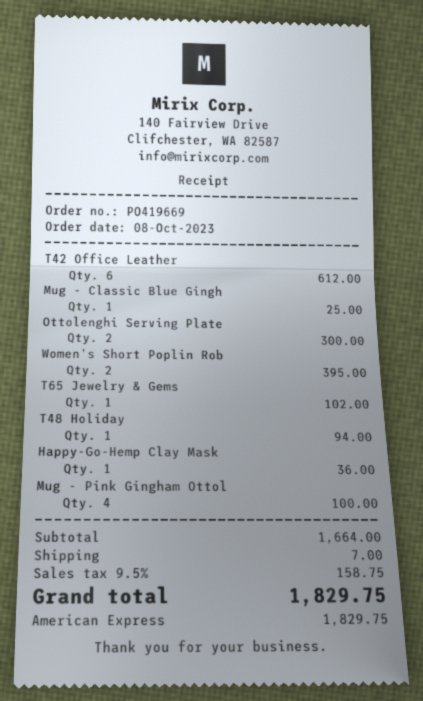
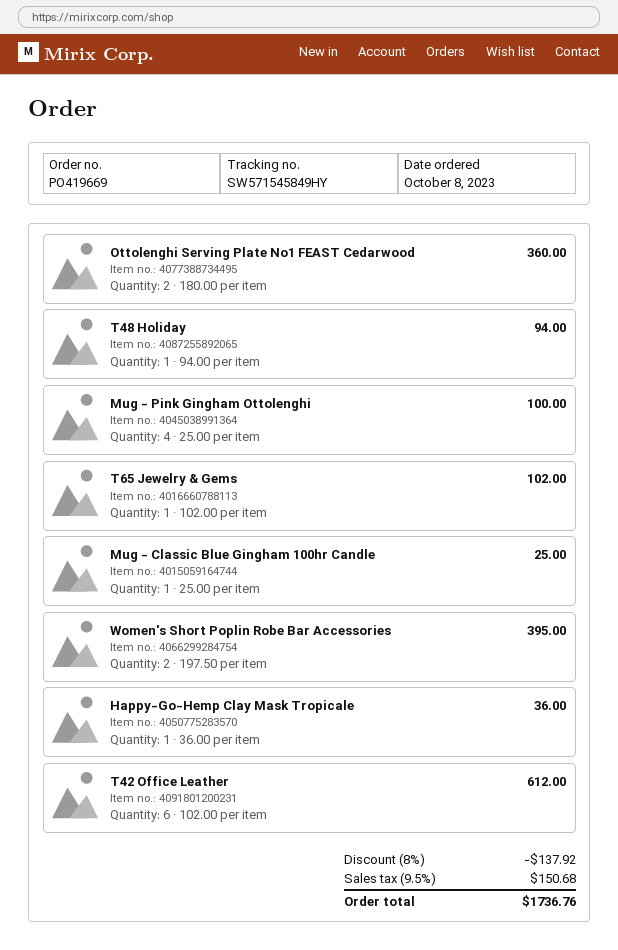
Ottolenghi Serving Plate: 2 for 300.00 -> 2 for 360.00
discount: none -> 8% = 137.92
shipping: 7.00 -> none
tax: 9.5% = 158.75 -> 9.5% = 150.68
total: 1829.75 -> 1736.76

